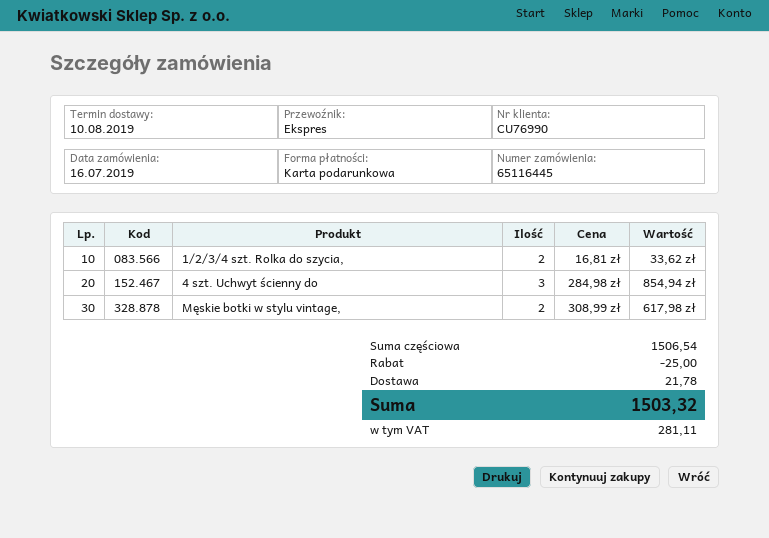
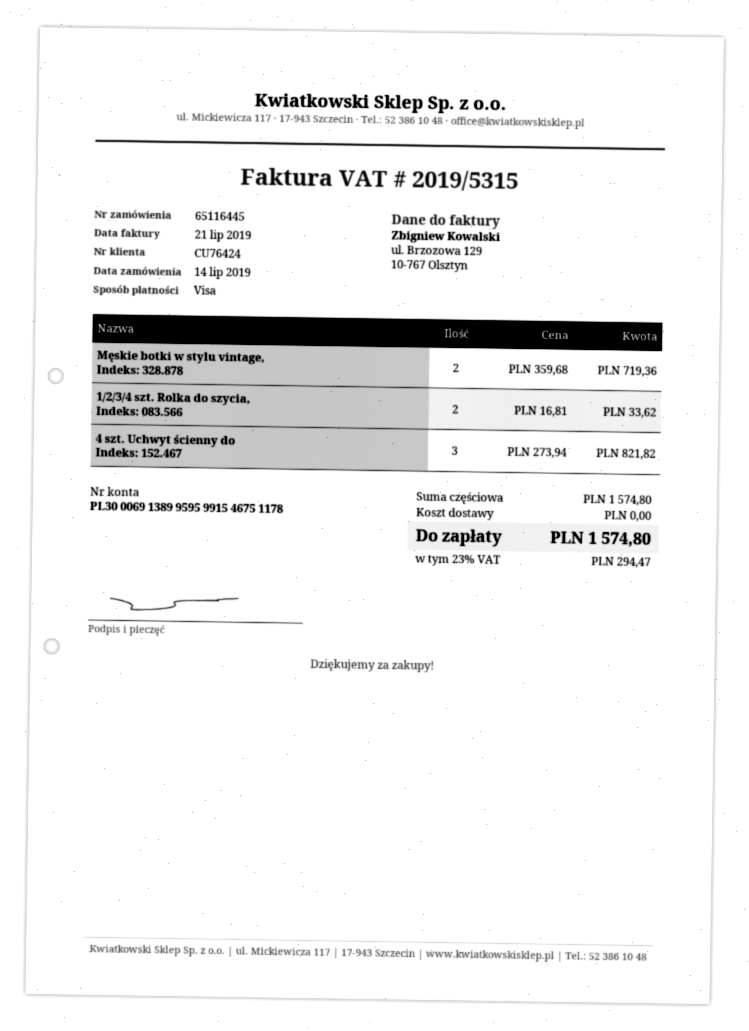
order date: 2019-07-16 -> 2019-07-14
customer number: CU76990 -> CU76424
payment method: gift card -> Visa
4 szt. Uchwyt ścienny do: 3 x 284.98 = 854.94 -> 3 x 273.94 = 821.82
Męskie botki w stylu vintage,: 2 x 308.99 = 617.98 -> 2 x 359.68 = 719.36
subtotal: 1506.54 -> 1574.80
discount: 25.00 -> none
shipping: 21.78 -> 0.00
tax: 281.11 -> 294.47
total: 1503.32 -> 1574.80

